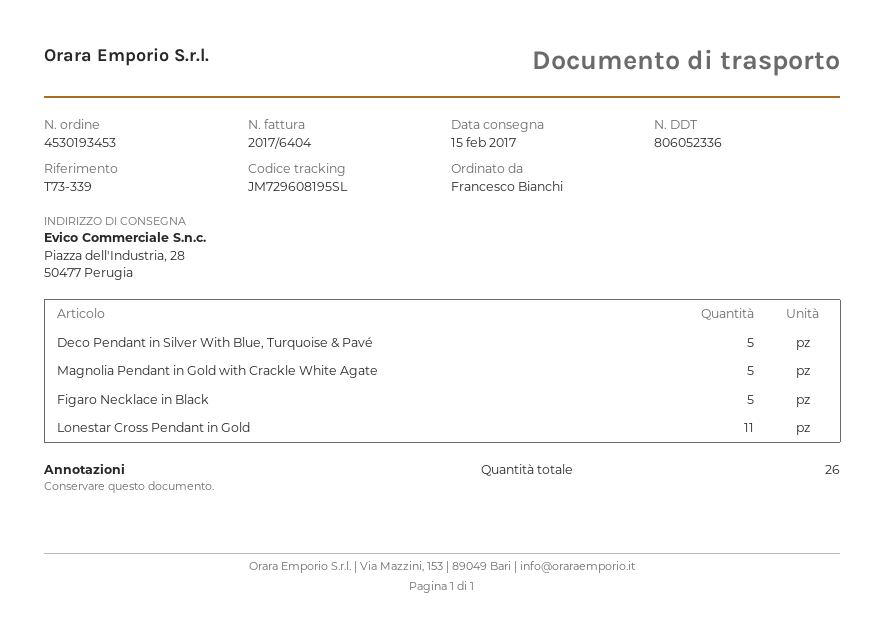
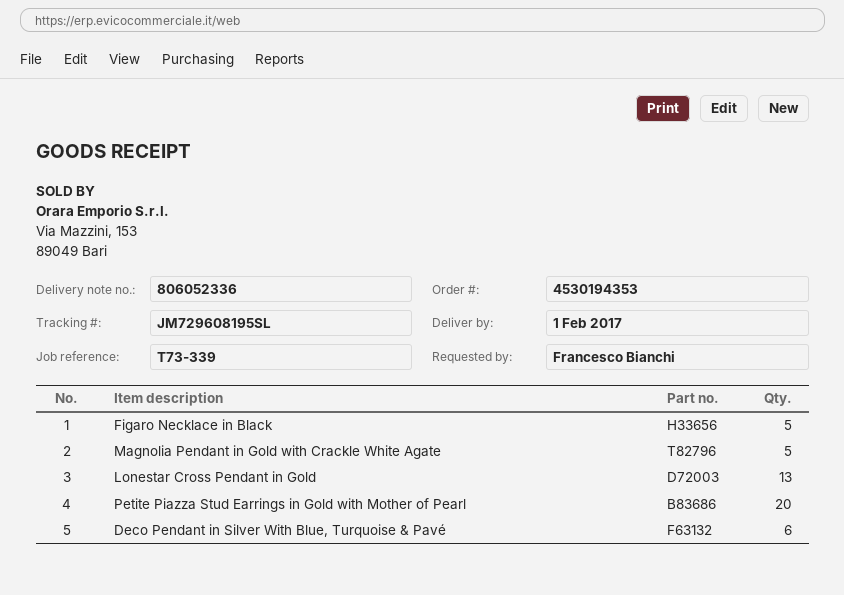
order number: 4530193453 -> 4530194353
delivery date: 2017-02-15 -> 2017-02-01
Deco Pendant in Silver With Blue, Turquoise & Pavé: 5 -> 6
Lonestar Cross Pendant in Gold: 11 -> 13
Petite Piazza Stud Earrings in Gold with Mother of Pearl: none -> 20

